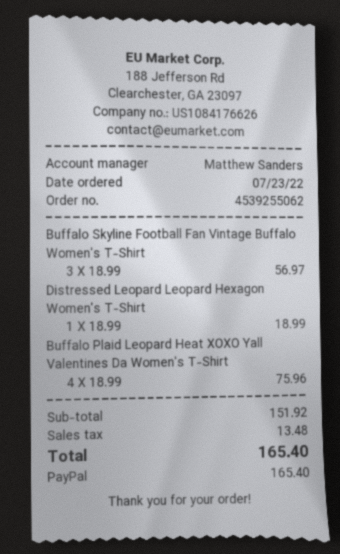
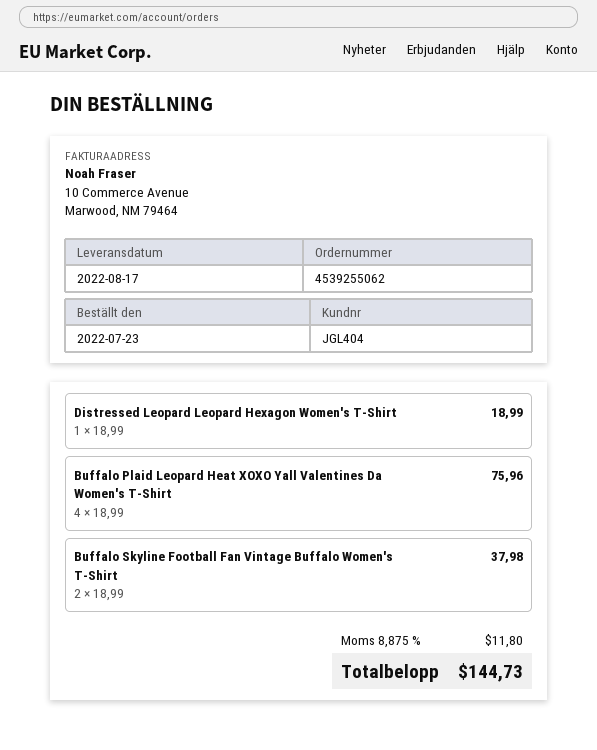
Buffalo Skyline Football Fan Vintage Buffalo Women's T-Shirt: 3 x 18.99 = 56.97 -> 2 x 18.99 = 37.98
tax: 13.48 -> 11.80
total: 165.40 -> 144.73

